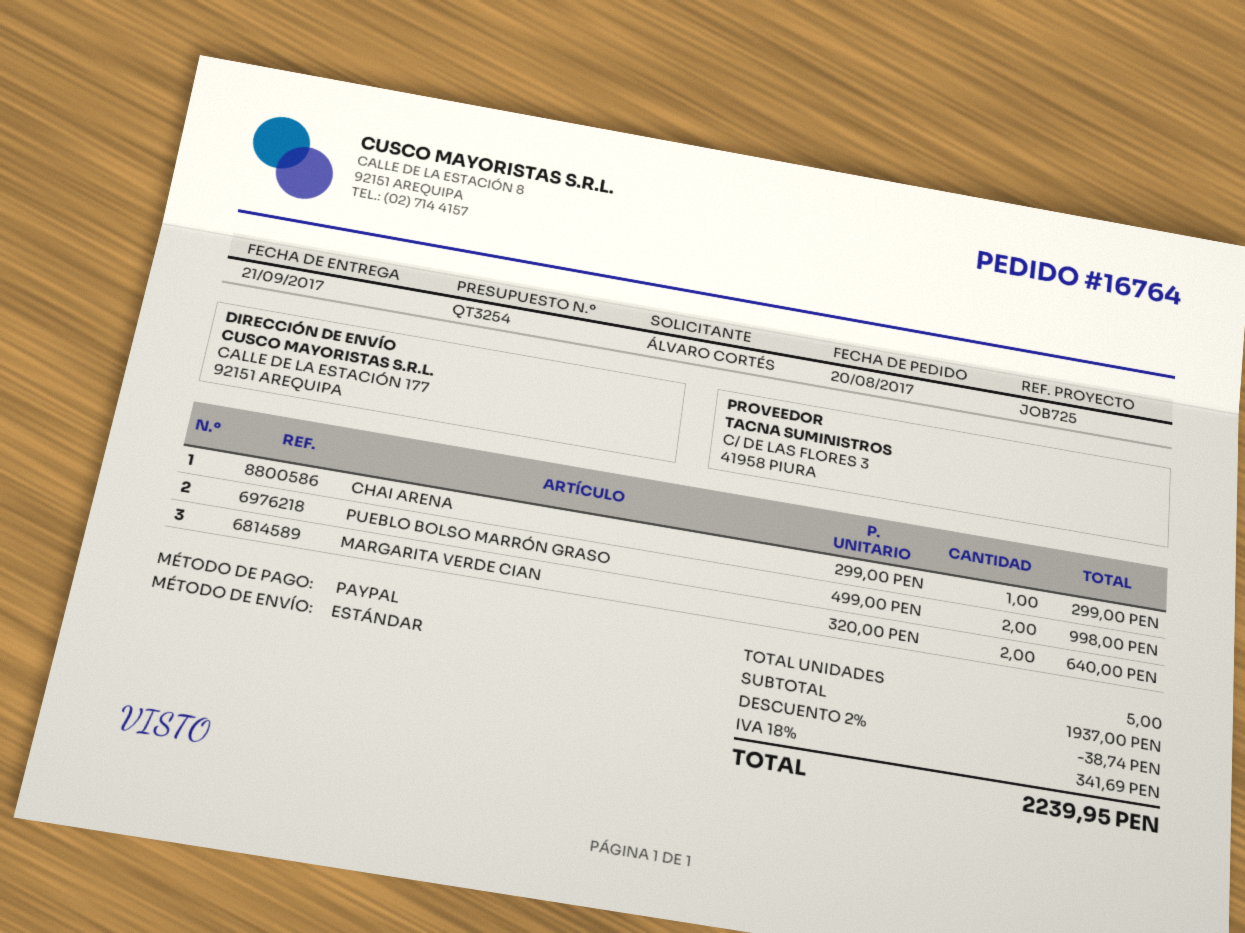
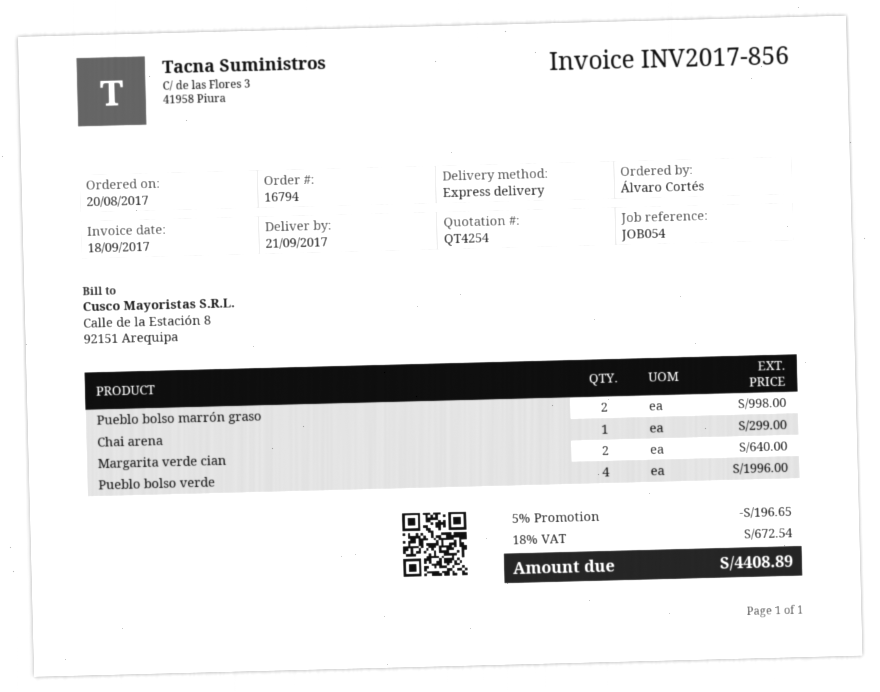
quote number: QT3254 -> QT4254
order number: 16764 -> 16794
reference: JOB725 -> JOB054
shipping method: standard -> express
Pueblo bolso verde: none -> 4 for 1996.00
discount: 2% = 38.74 -> 5% = 196.65
tax: 18% = 341.69 -> 18% = 672.54
total: 2239.95 -> 4408.89

